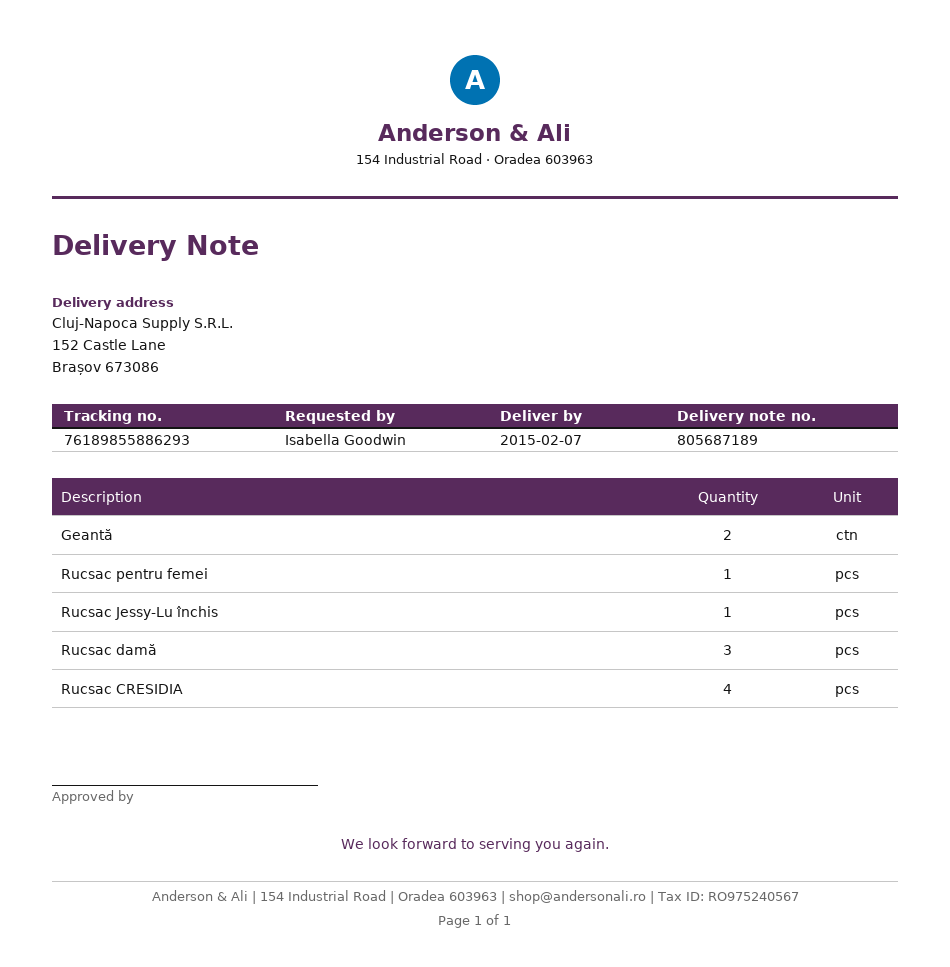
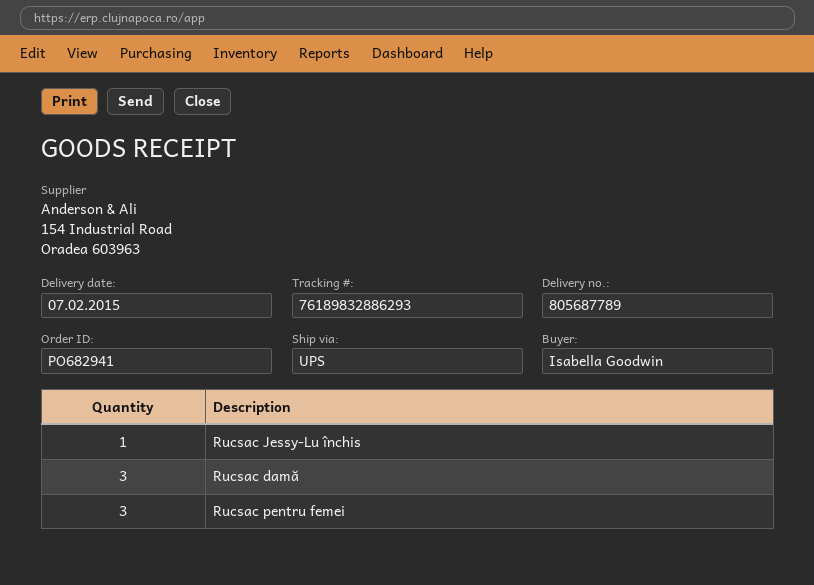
delivery note number: 805687189 -> 805687789
tracking number: 76189855886293 -> 76189832886293
Geantă: 2 -> none
Rucsac pentru femei: 1 -> 3
Rucsac CRESIDIA: 4 -> none

